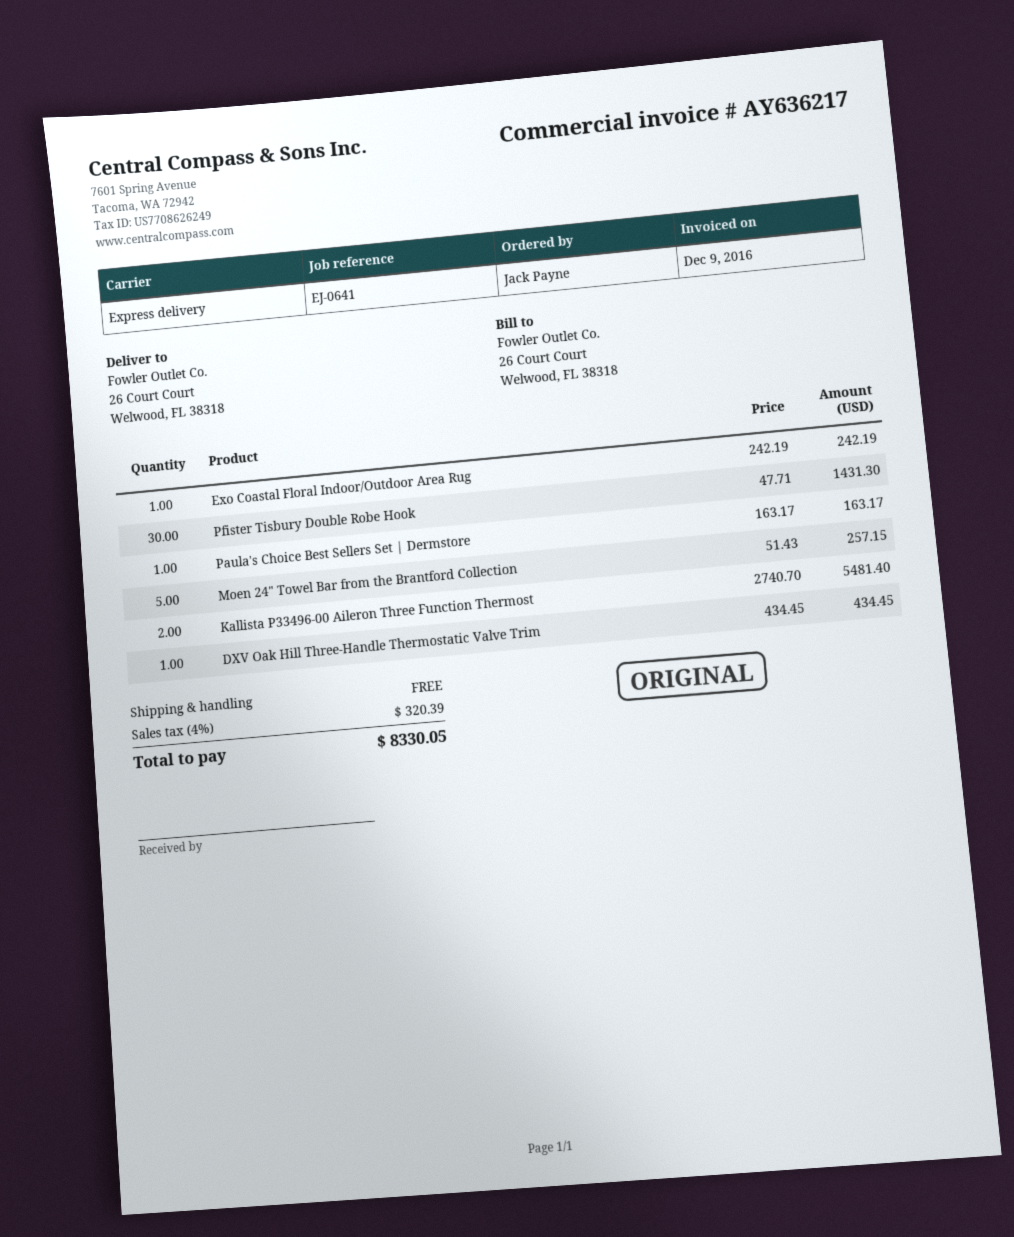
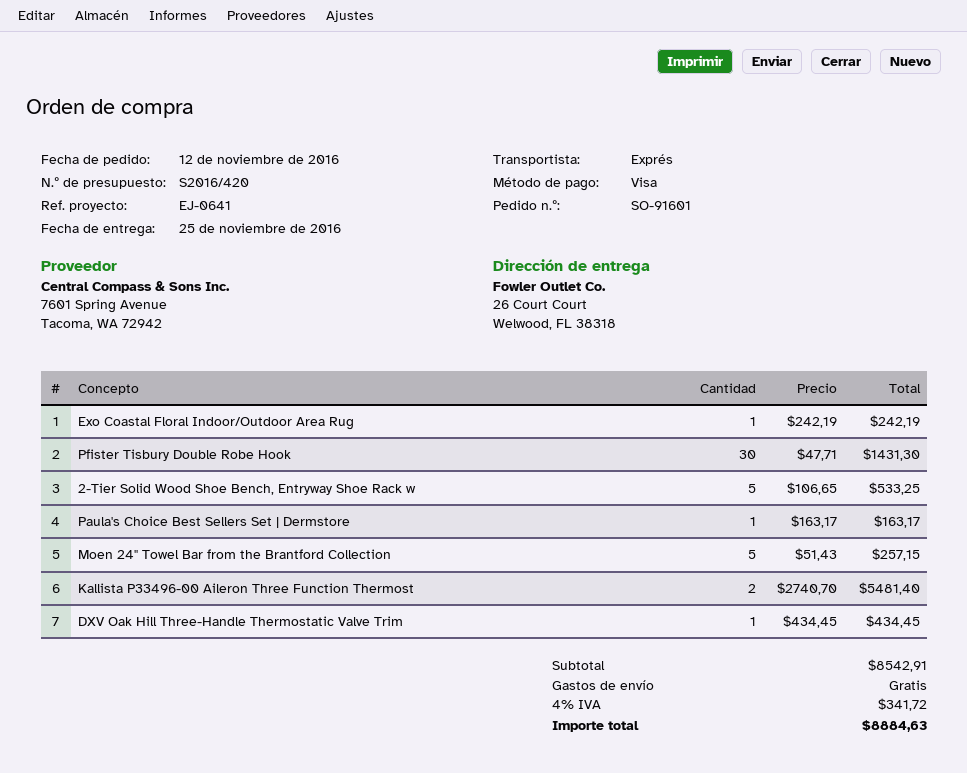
2-Tier Solid Wood Shoe Bench, Entryway Shoe Rack w: none -> 5 x 106.65 = 533.25
tax: 4% = 320.39 -> 4% = 341.72
total: 8330.05 -> 8884.63

